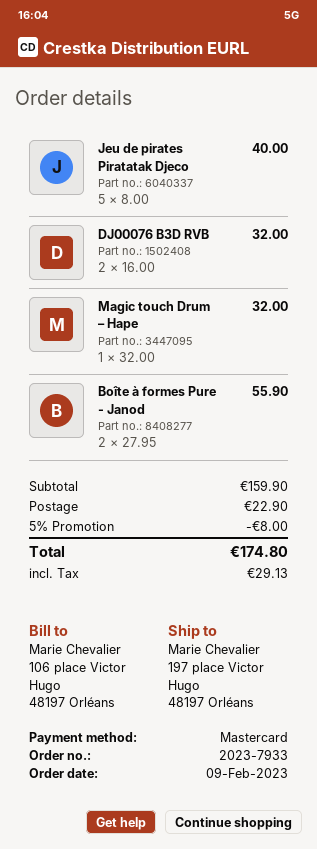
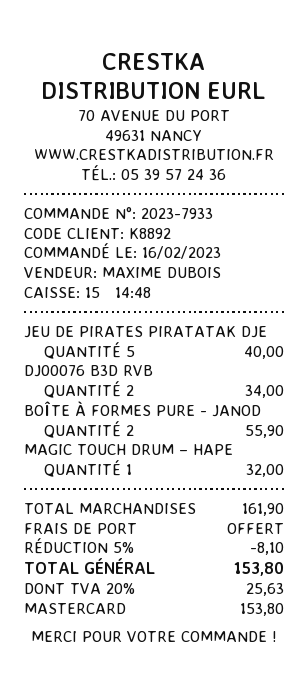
order date: 2023-02-09 -> 2023-02-16
DJ00076 B3D RVB: 2 for 32.00 -> 2 for 34.00
subtotal: 159.90 -> 161.90
discount: 5% = 8.00 -> 5% = 8.10
shipping: 22.90 -> 0.00
tax: 29.13 -> 25.63
total: 174.80 -> 153.80

